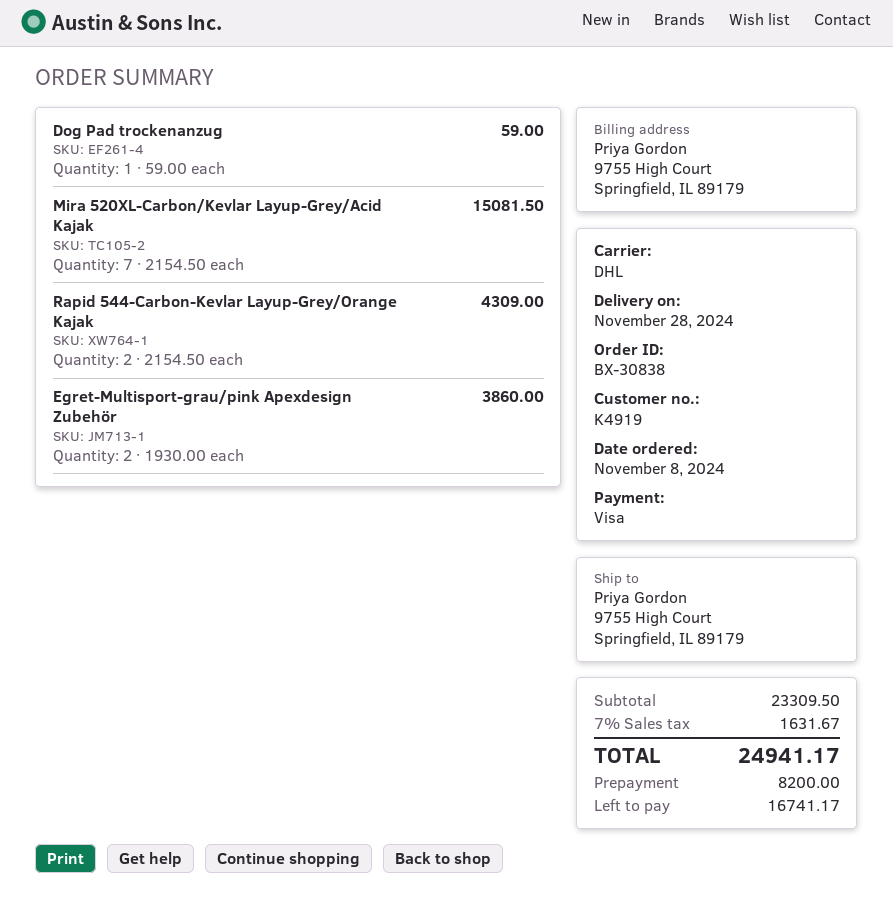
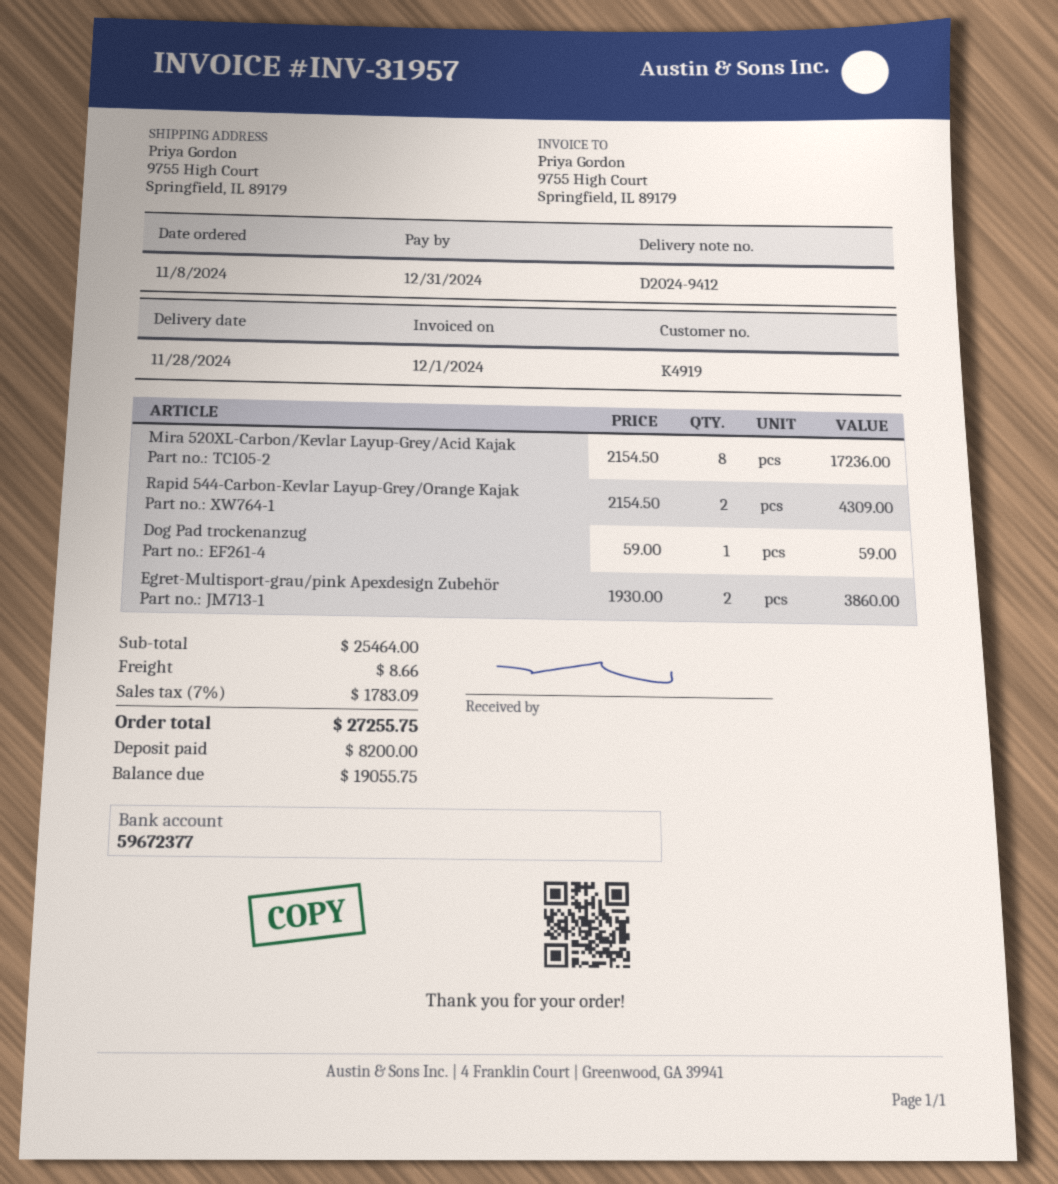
Mira 520XL-Carbon/Kevlar Layup-Grey/Acid Kajak: 7 x 2154.50 = 15081.50 -> 8 x 2154.50 = 17236.00
subtotal: 23309.50 -> 25464.00
shipping: none -> 8.66
tax: 7% = 1631.67 -> 7% = 1783.09
total: 24941.17 -> 27255.75
balance: 16741.17 -> 19055.75

